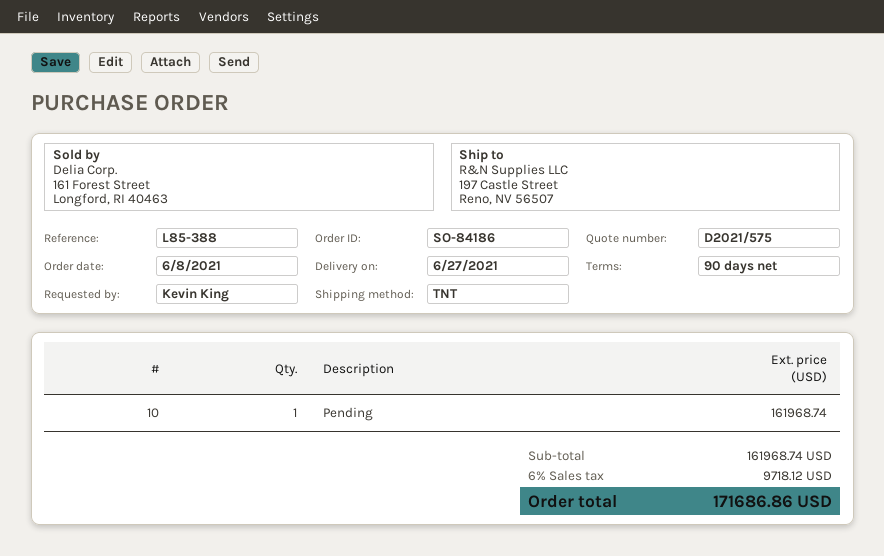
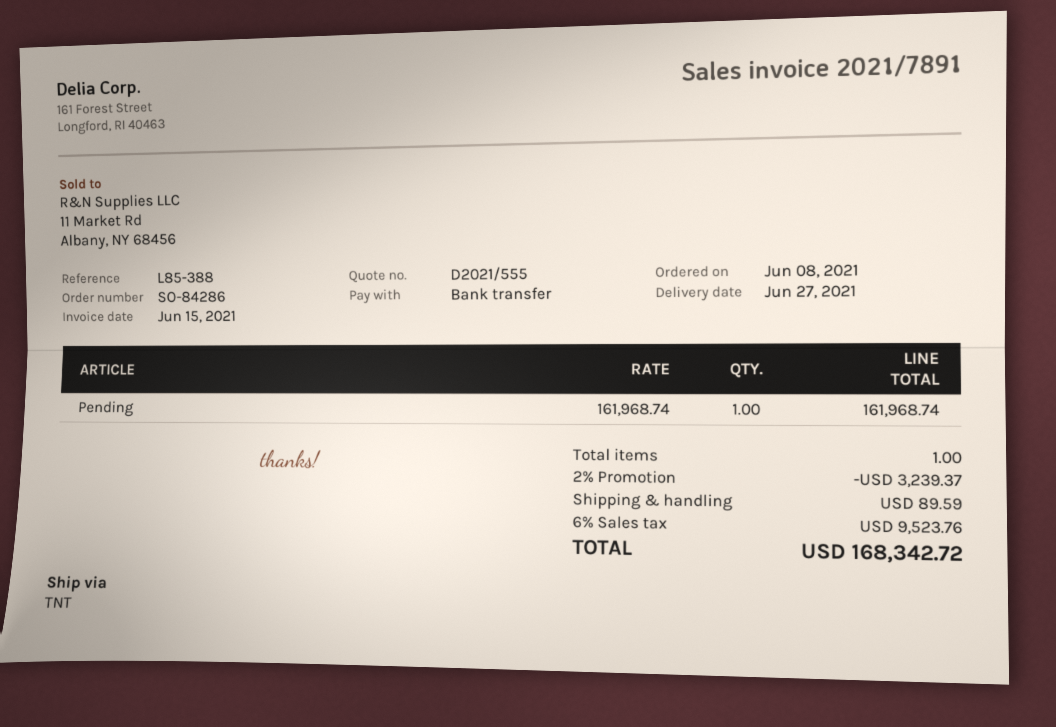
quote number: D2021/575 -> D2021/555
order number: SO-84186 -> SO-84286
discount: none -> 2% = 3239.37
shipping: none -> 89.59
tax: 6% = 9718.12 -> 6% = 9523.76
total: 171686.86 -> 168342.72

